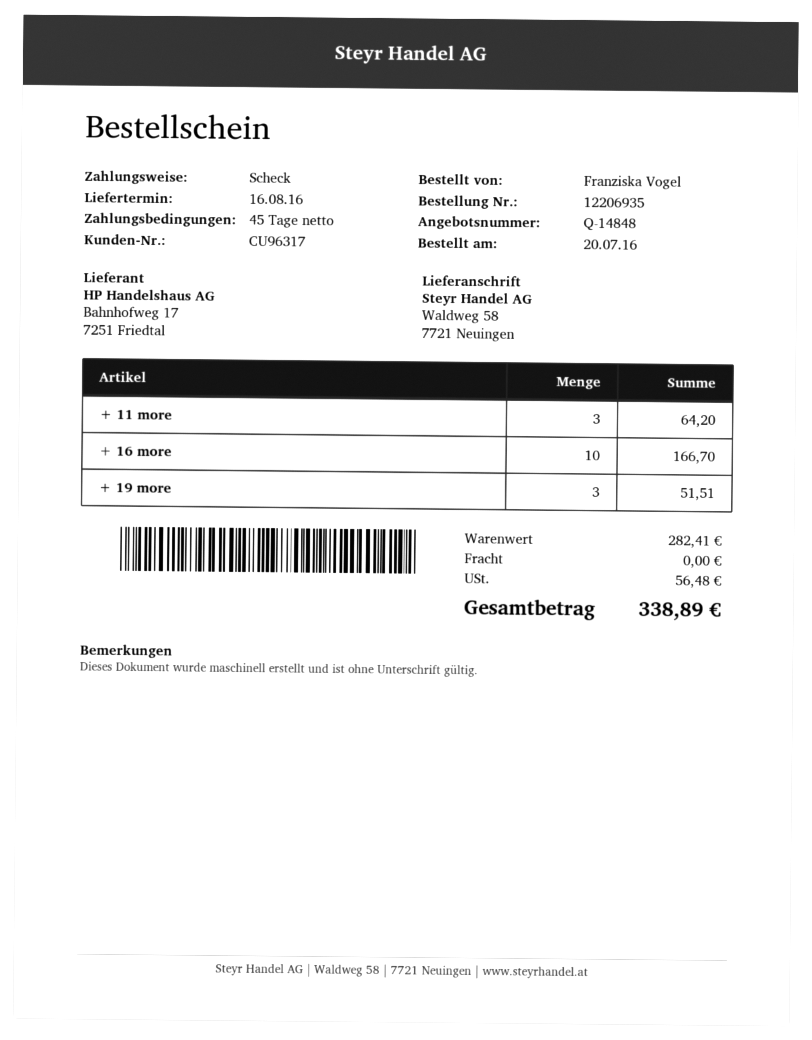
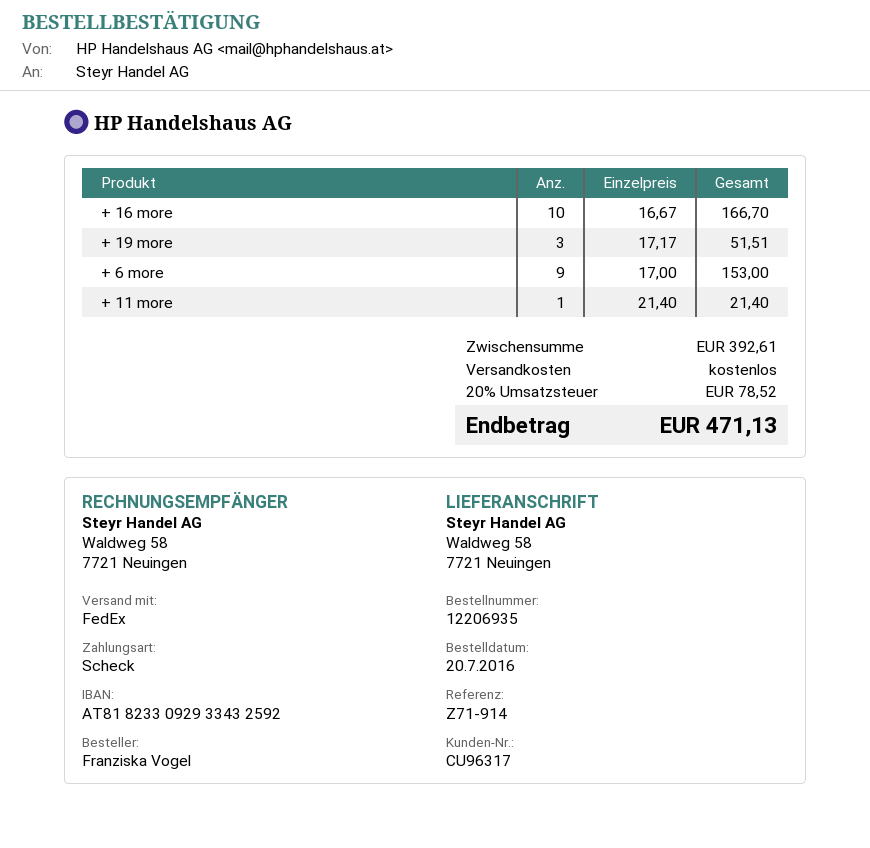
+ 11 more: 3 for 64.20 -> 1 for 21.40
+ 6 more: none -> 9 for 153.00
subtotal: 282.41 -> 392.61
tax: 56.48 -> 78.52
total: 338.89 -> 471.13

